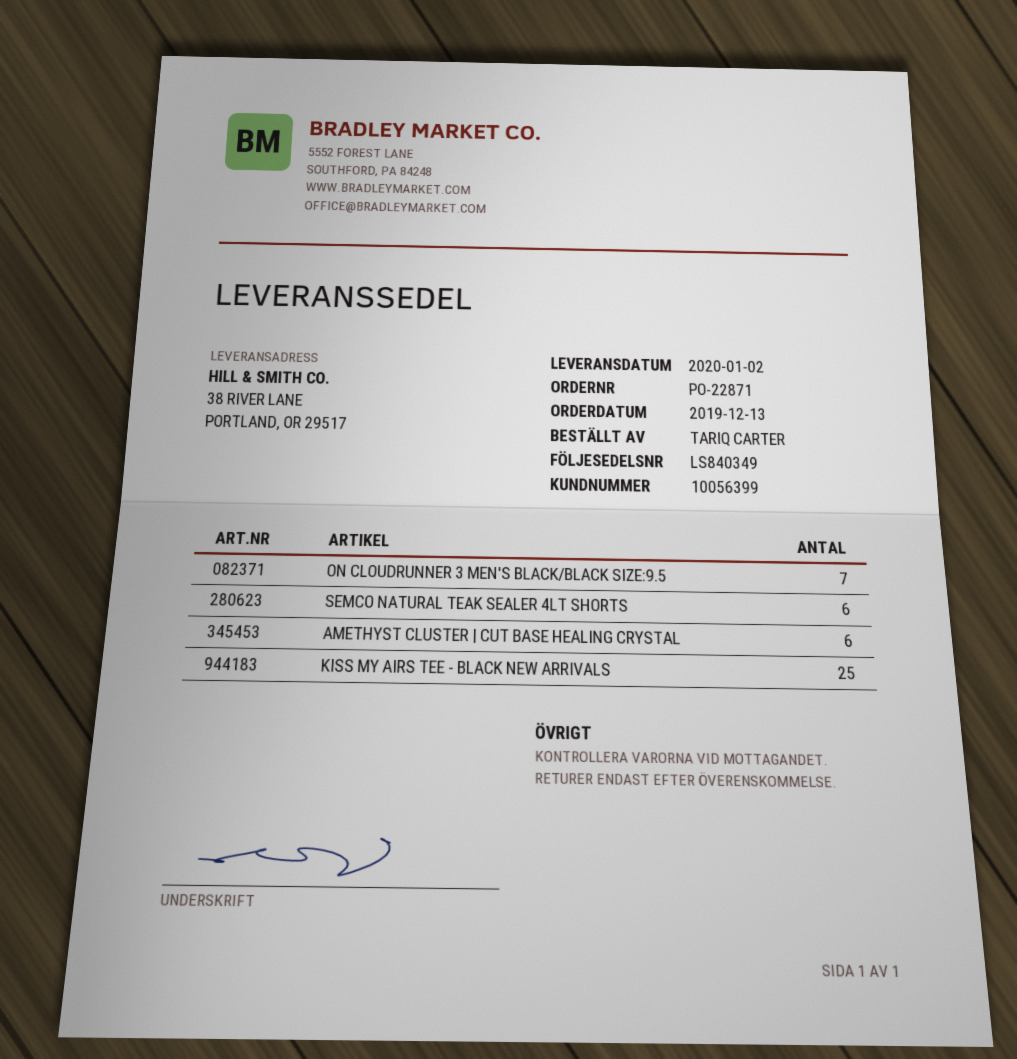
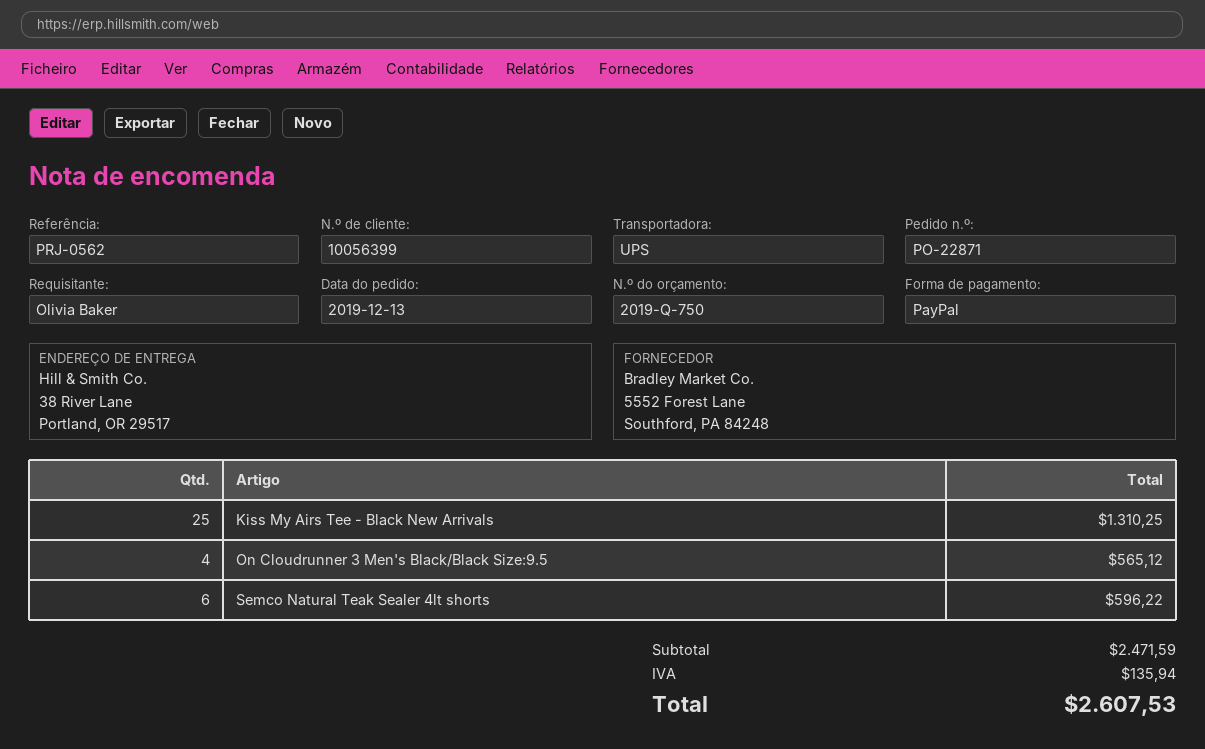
ordered by: TARIQ CARTER -> Olivia Baker
ON CLOUDRUNNER 3 MEN'S BLACK/BLACK SIZE:9.5: 7 -> 4
AMETHYST CLUSTER | CUT BASE HEALING CRYSTAL: 6 -> none

